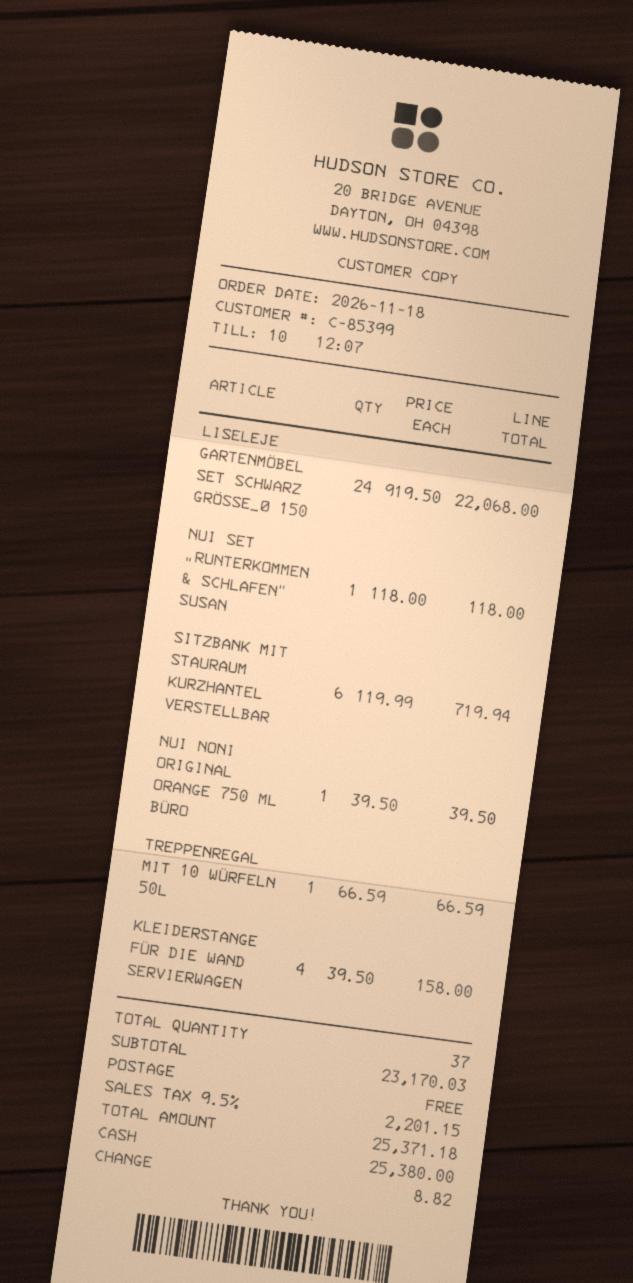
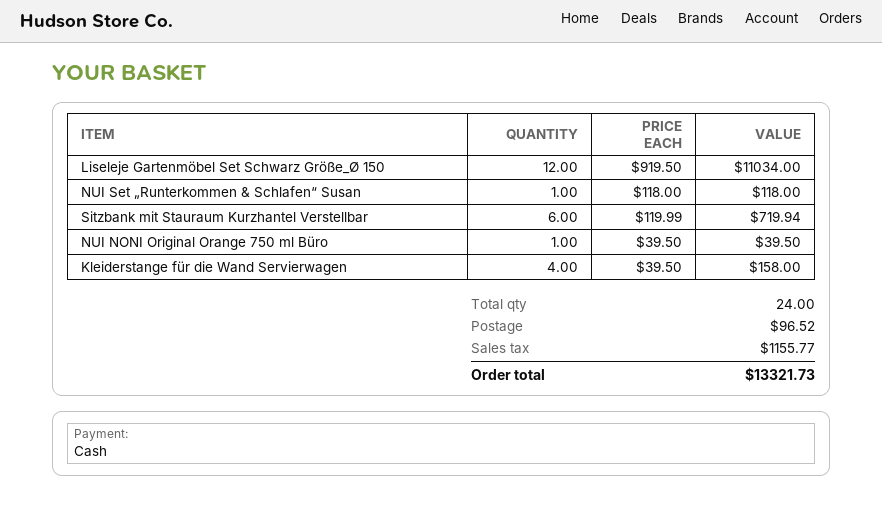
LISELEJE GARTENMÖBEL SET SCHWARZ GRÖSSE_Ø 150: 24 x 919.50 = 22068.00 -> 12 x 919.50 = 11034.00
TREPPENREGAL MIT 10 WÜRFELN 50L: 1 x 66.59 = 66.59 -> none
total quantity: 37 -> 24
shipping: 0.00 -> 96.52
tax: 2201.15 -> 1155.77
total: 25371.18 -> 13321.73

